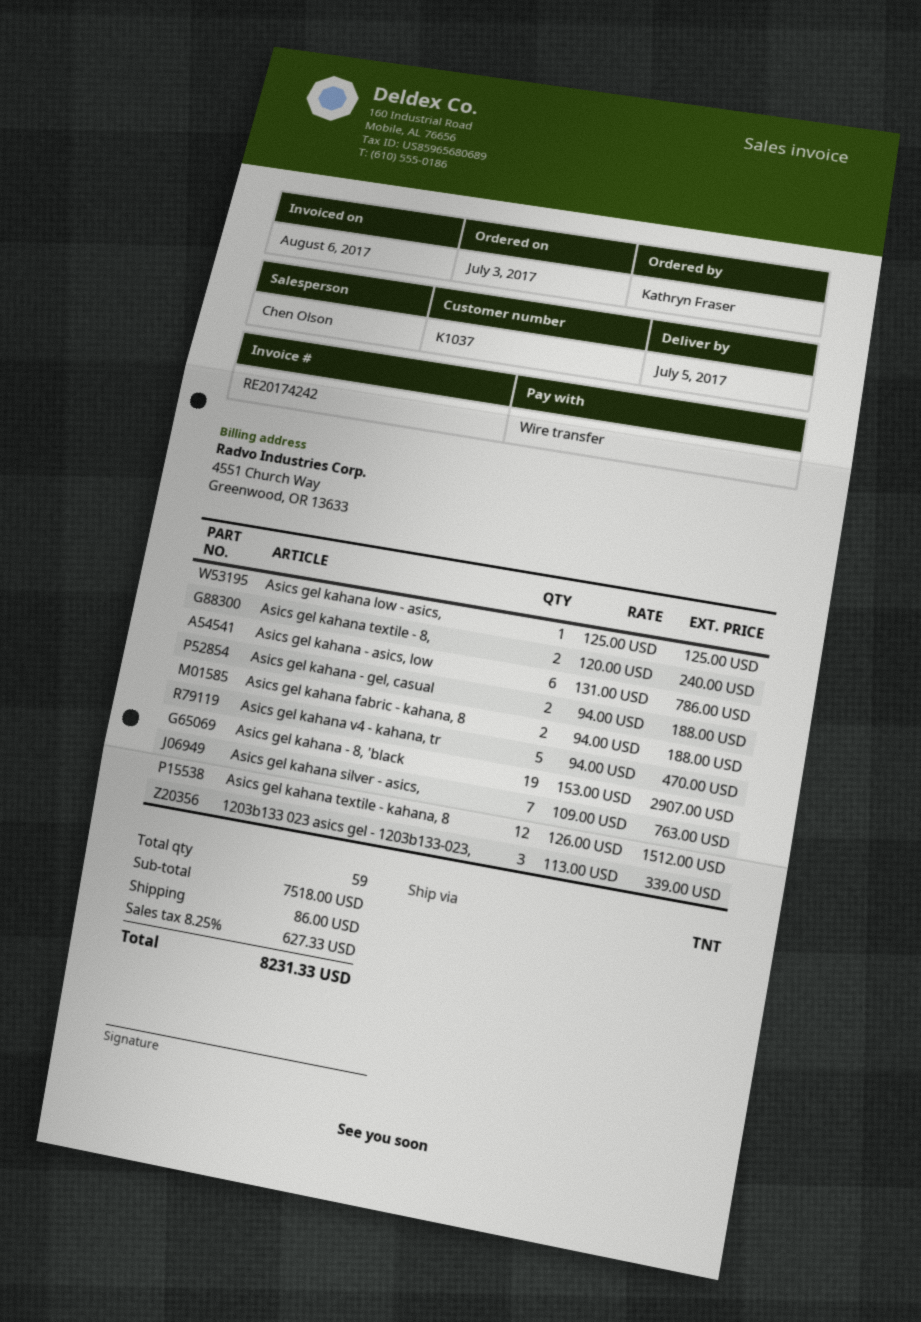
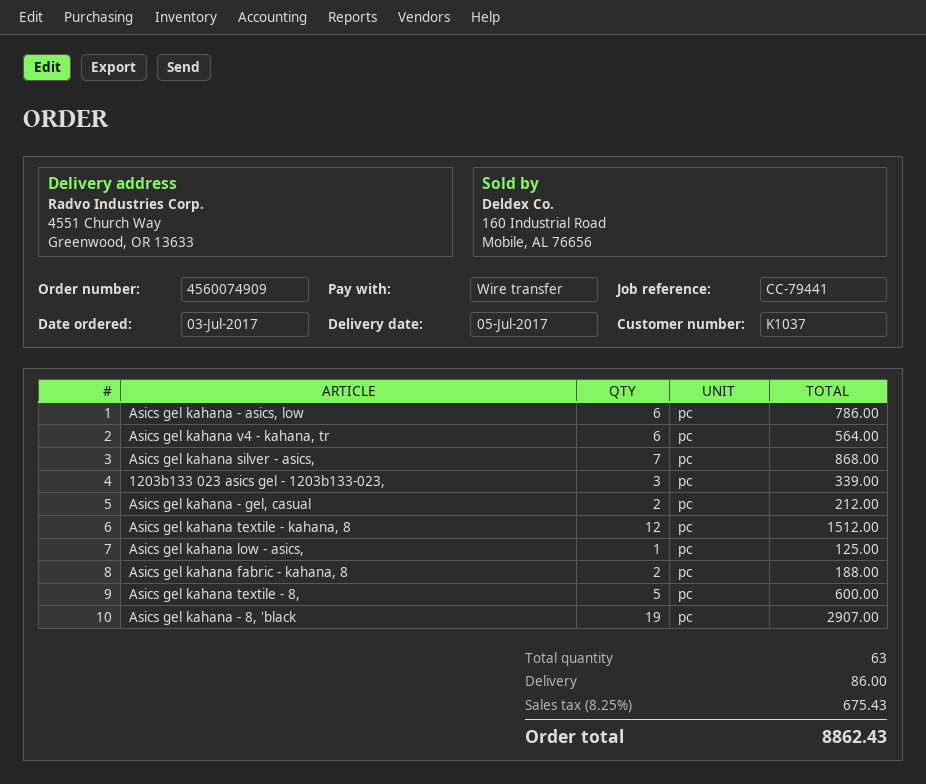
Asics gel kahana textile - 8,: 2 for 240.00 -> 5 for 600.00
Asics gel kahana - gel, casual: 2 for 188.00 -> 2 for 212.00
Asics gel kahana v4 - kahana, tr: 5 for 470.00 -> 6 for 564.00
Asics gel kahana silver - asics,: 7 for 763.00 -> 7 for 868.00
total quantity: 59 -> 63
tax: 8.25% = 627.33 -> 8.25% = 675.43
total: 8231.33 -> 8862.43

